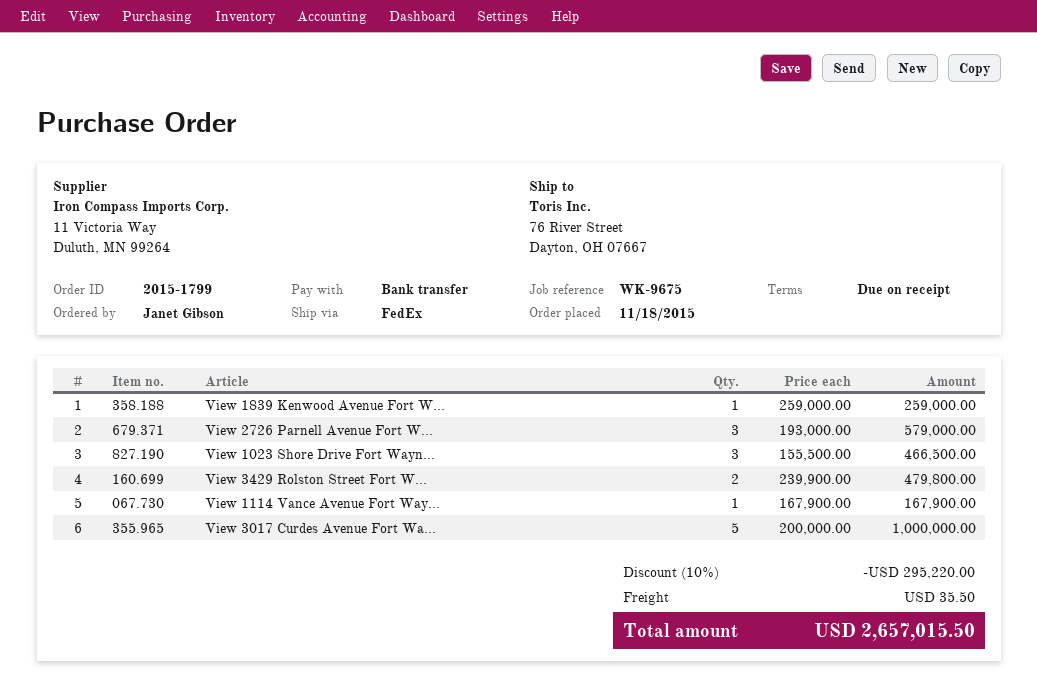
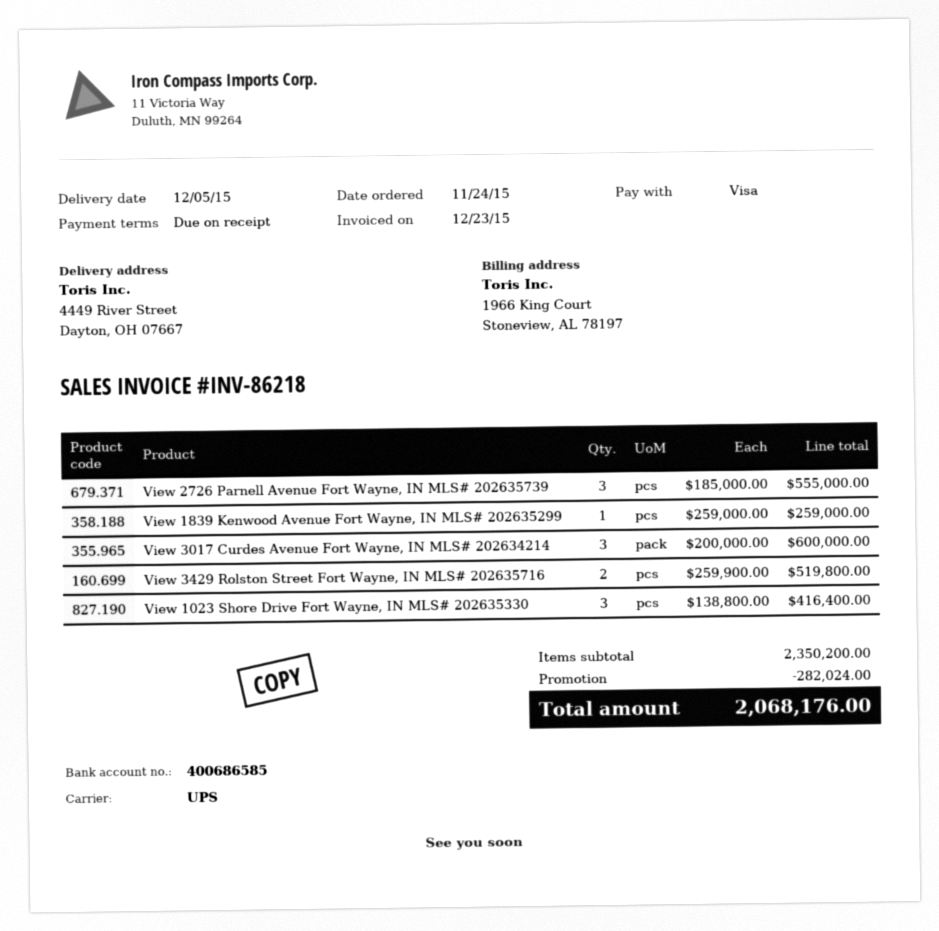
order date: 2015-11-18 -> 2015-11-24
payment method: bank transfer -> Visa
shipping method: FedEx -> UPS
ship to: 76 River Street, Dayton, OH 07667 -> 4449 River Street, Dayton, OH 07667
View 2726 Parnell Avenue Fort W...: 3 x 193000.00 = 579000.00 -> 3 x 185000.00 = 555000.00
View 1023 Shore Drive Fort Wayn...: 3 x 155500.00 = 466500.00 -> 3 x 138800.00 = 416400.00
View 3429 Rolston Street Fort W...: 2 x 239900.00 = 479800.00 -> 2 x 259900.00 = 519800.00
View 1114 Vance Avenue Fort Way...: 1 x 167900.00 = 167900.00 -> none
View 3017 Curdes Avenue Fort Wa...: 5 x 200000.00 = 1000000.00 -> 3 x 200000.00 = 600000.00
discount: 295220.00 -> 282024.00
shipping: 35.50 -> none
total: 2657015.50 -> 2068176.00

